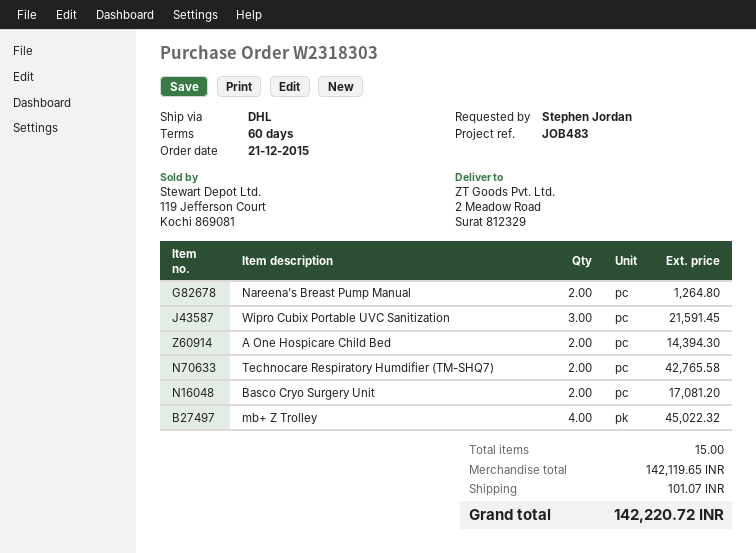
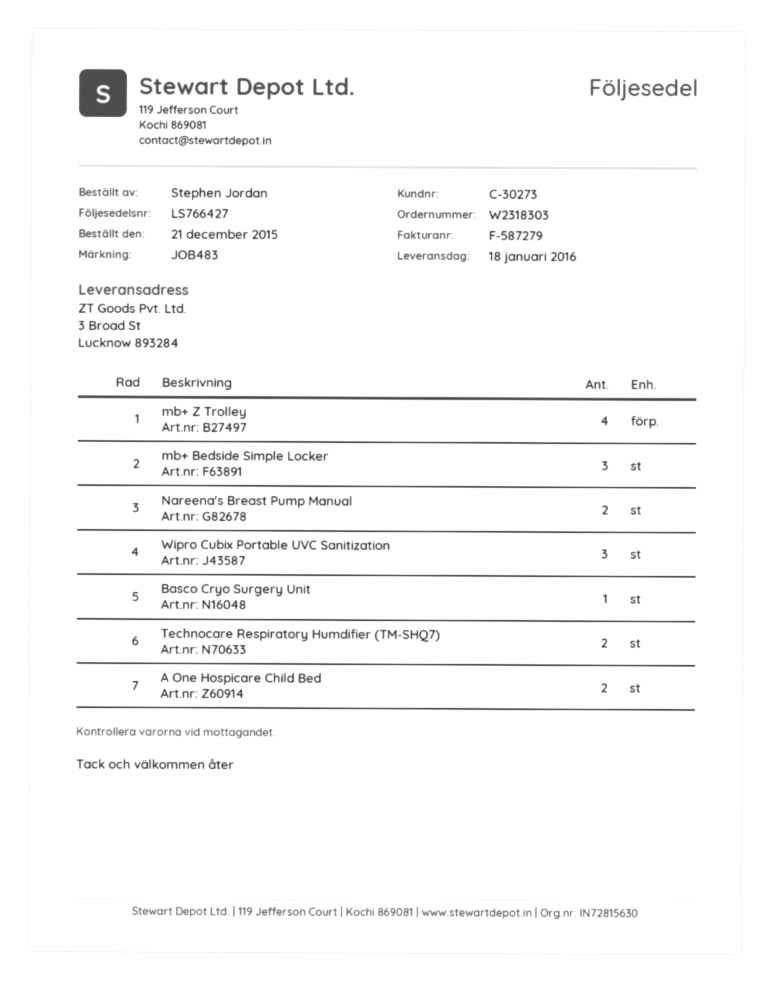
ship to: 2 Meadow Road, Surat 812329 -> 3 Broad St, Lucknow 893284
Basco Cryo Surgery Unit: 2 -> 1
mb+ Bedside Simple Locker: none -> 3

